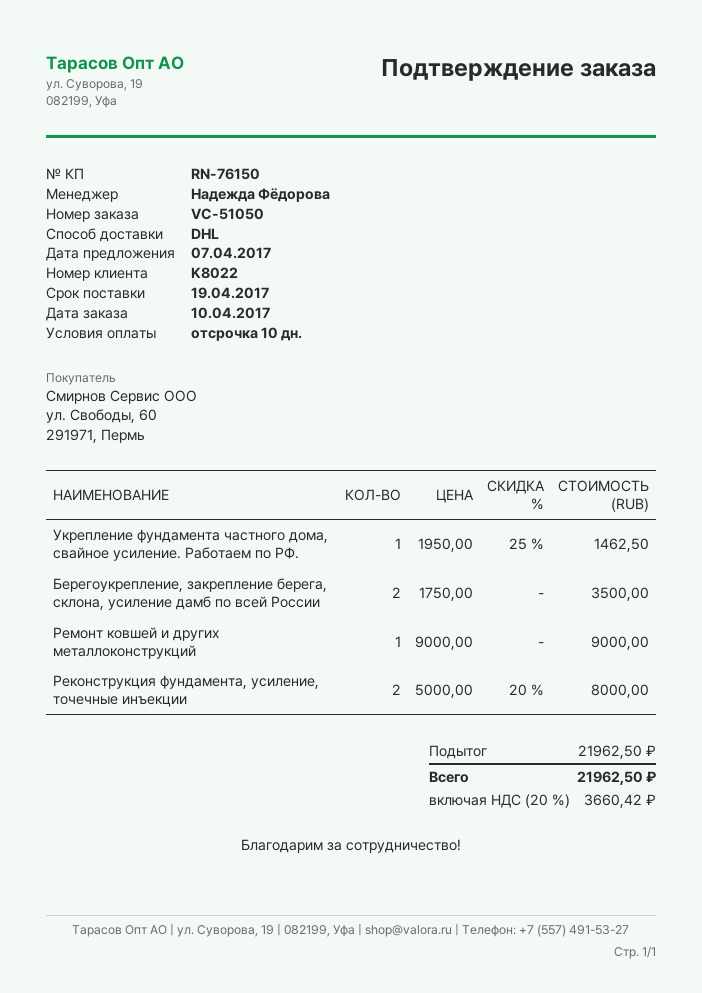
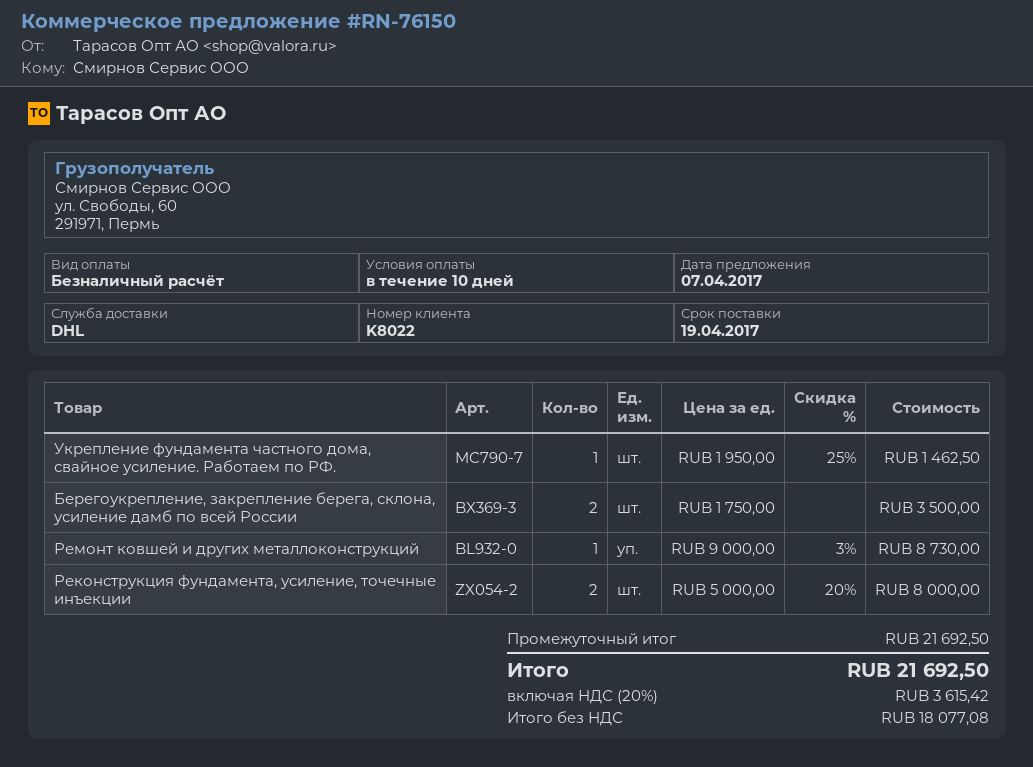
Ремонт ковшей и других металлоконструкций: 1 x 9000.00 = 9000.00 -> 1 x 9000.00 - 3% = 8730.00
subtotal: 21962.50 -> 21692.50
tax: 20% = 3660.42 -> 20% = 3615.42
total: 21962.50 -> 21692.50

